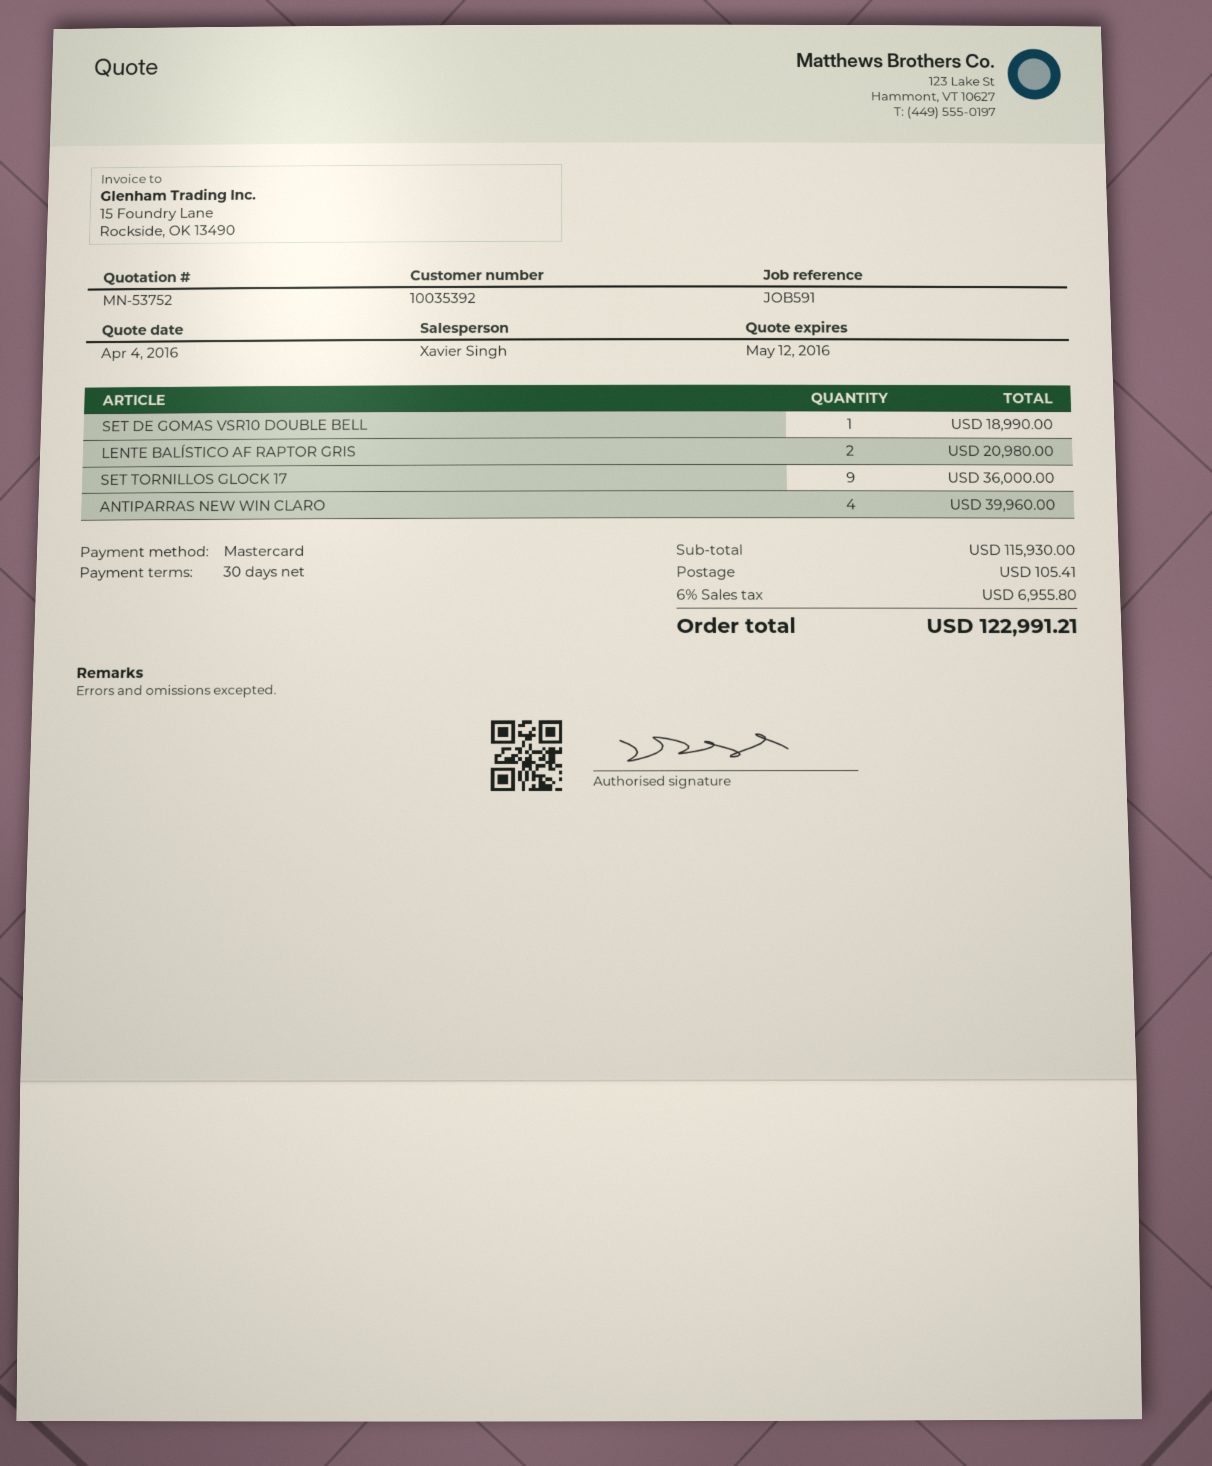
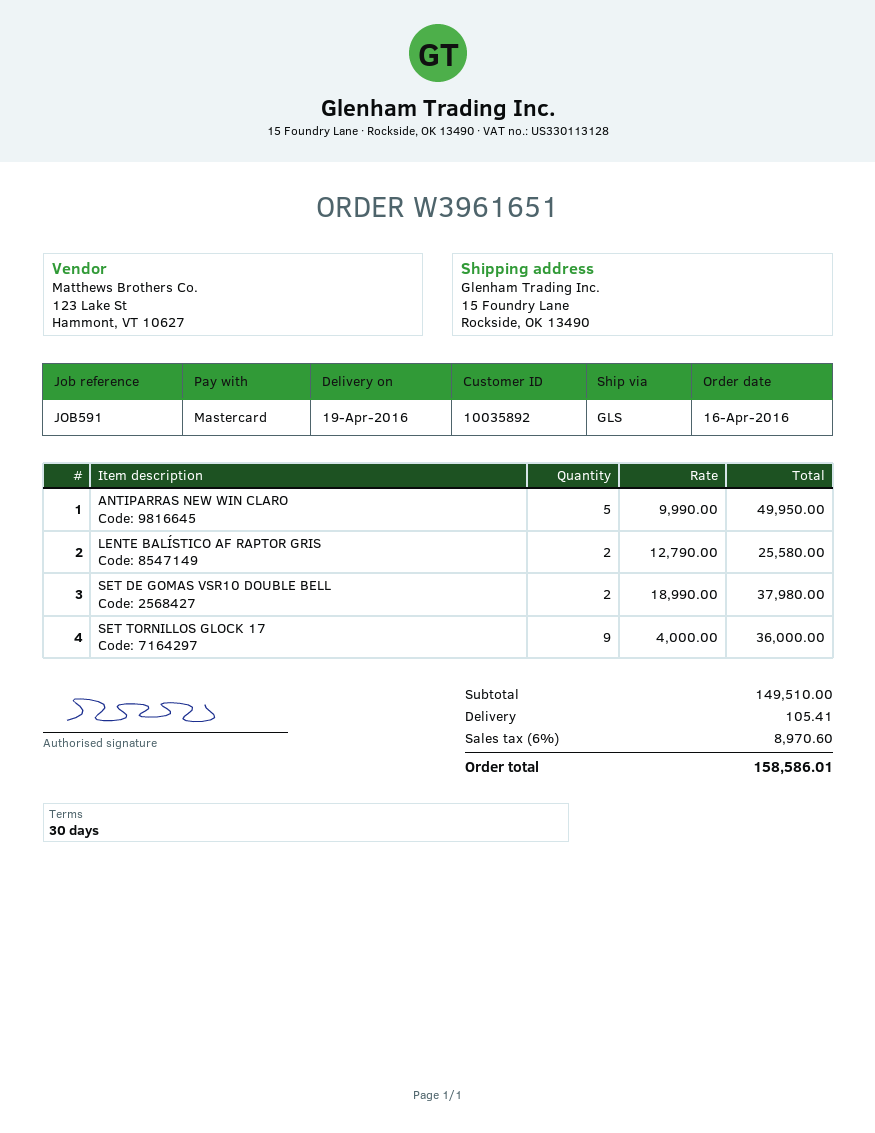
customer number: 10035392 -> 10035892
SET DE GOMAS VSR10 DOUBLE BELL: 1 for 18990.00 -> 2 for 37980.00
LENTE BALÍSTICO AF RAPTOR GRIS: 2 for 20980.00 -> 2 for 25580.00
ANTIPARRAS NEW WIN CLARO: 4 for 39960.00 -> 5 for 49950.00
subtotal: 115930.00 -> 149510.00
tax: 6% = 6955.80 -> 6% = 8970.60
total: 122991.21 -> 158586.01

